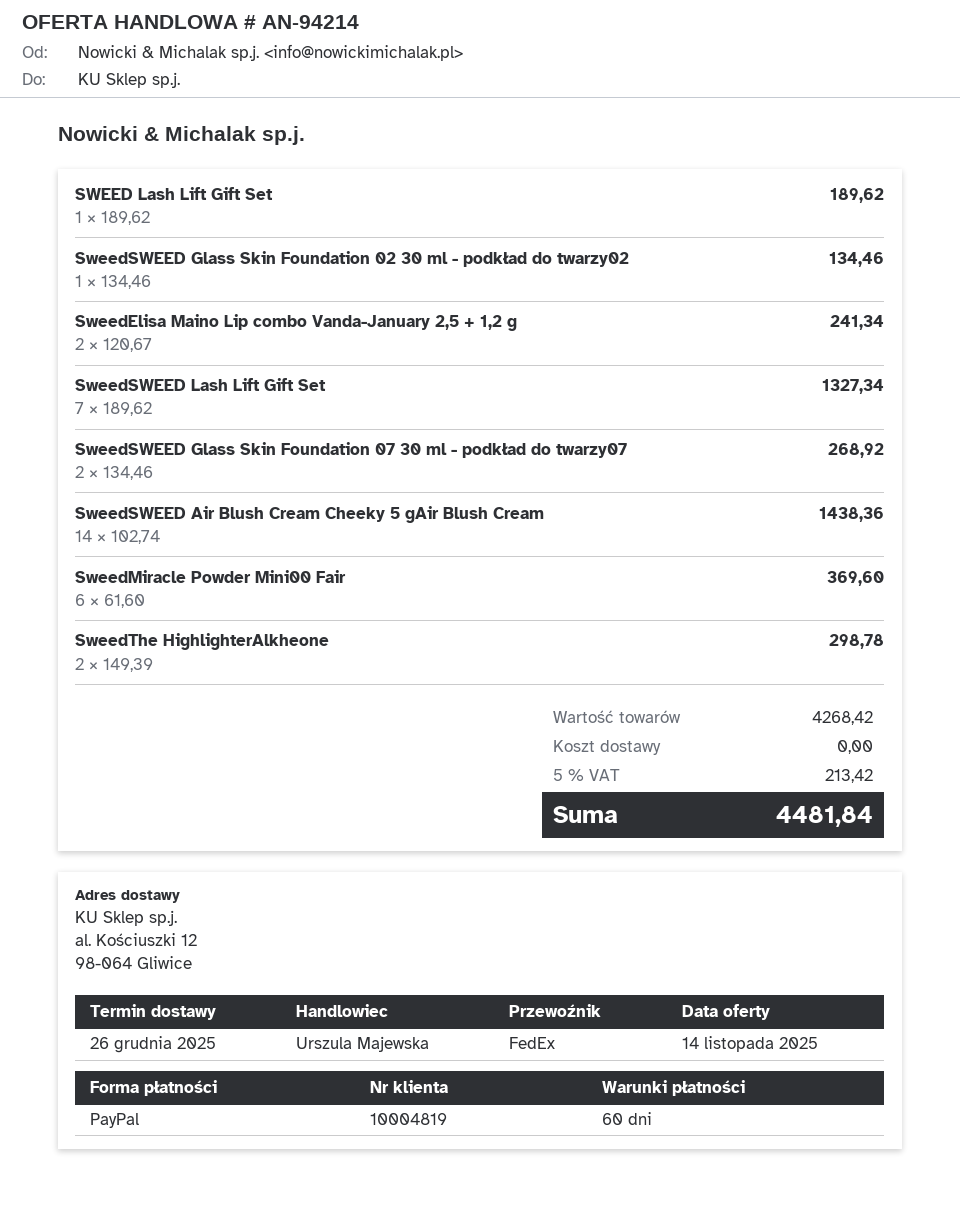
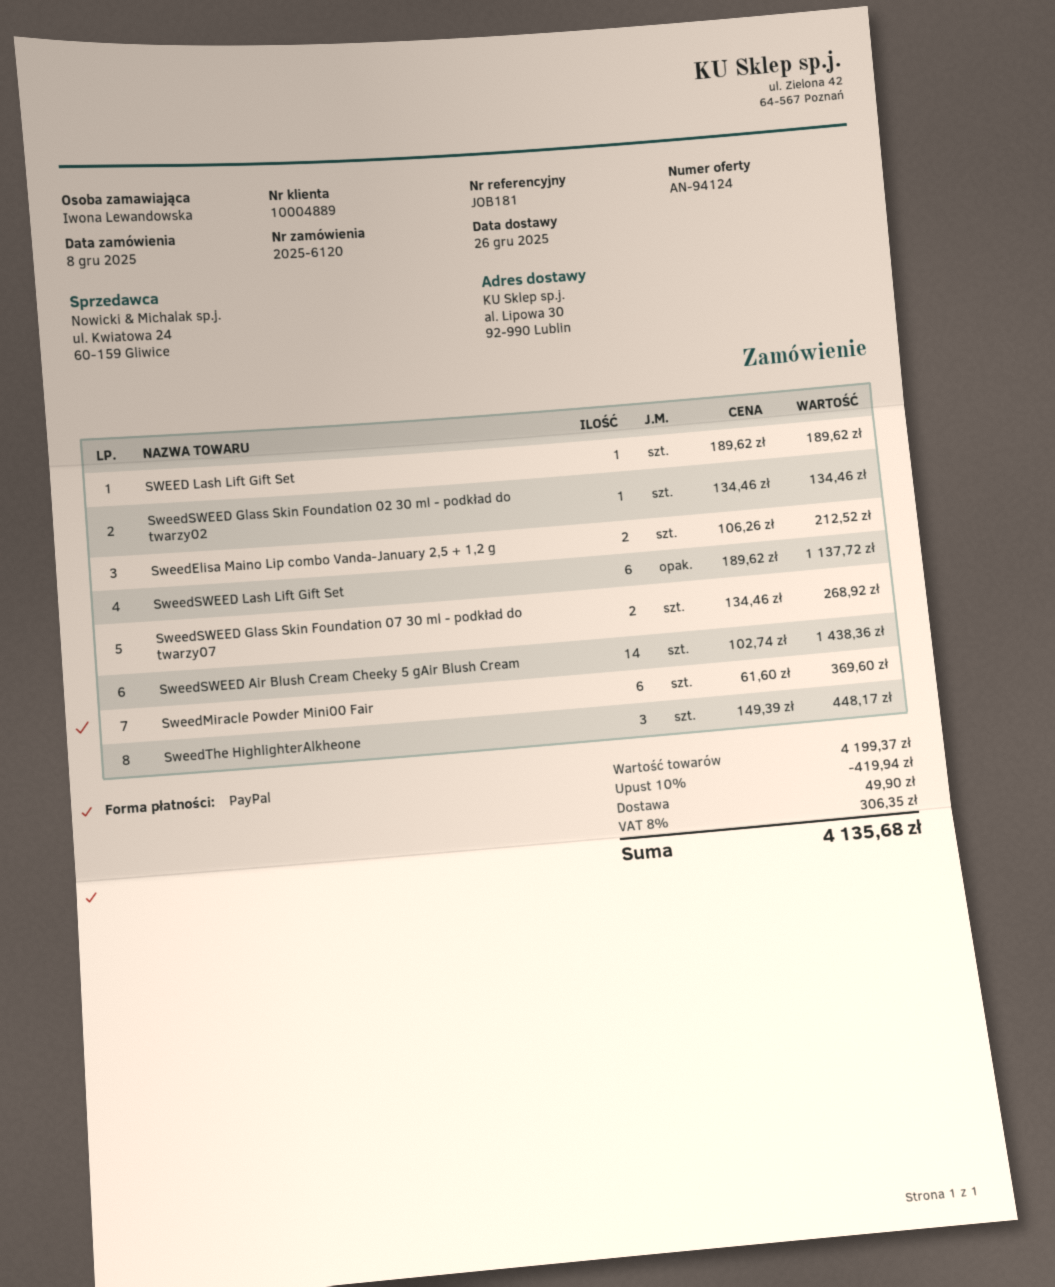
quote number: AN-94214 -> AN-94124
customer number: 10004819 -> 10004889
ship to: al. Kościuszki 12, 98-064 Gliwice -> al. Lipowa 30, 92-990 Lublin
SweedElisa Maino Lip combo Vanda-January 2,5 + 1,2 g: 2 x 120.67 = 241.34 -> 2 x 106.26 = 212.52
SweedSWEED Lash Lift Gift Set: 7 x 189.62 = 1327.34 -> 6 x 189.62 = 1137.72
SweedThe HighlighterAlkheone: 2 x 149.39 = 298.78 -> 3 x 149.39 = 448.17
subtotal: 4268.42 -> 4199.37
discount: none -> 10% = 419.94
shipping: 0.00 -> 49.90
tax: 5% = 213.42 -> 8% = 306.35
total: 4481.84 -> 4135.68

